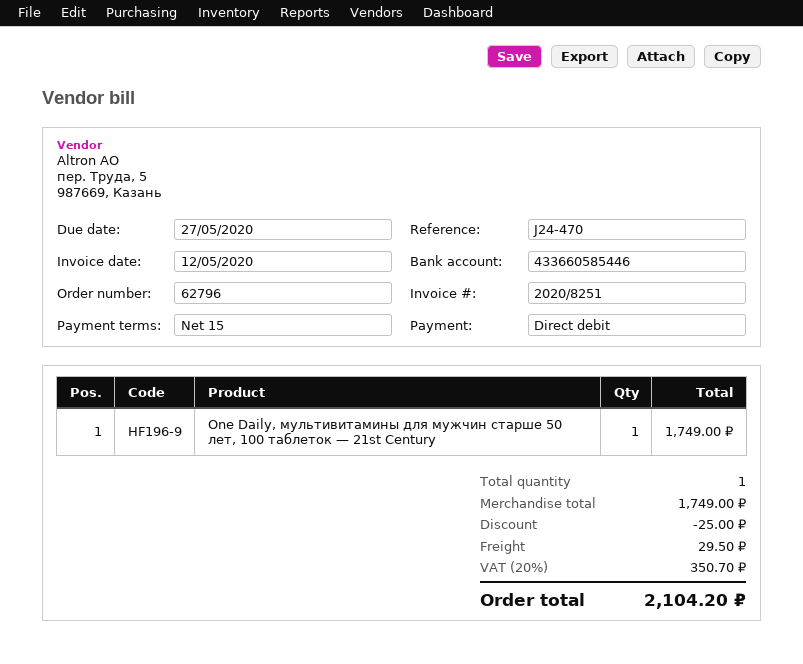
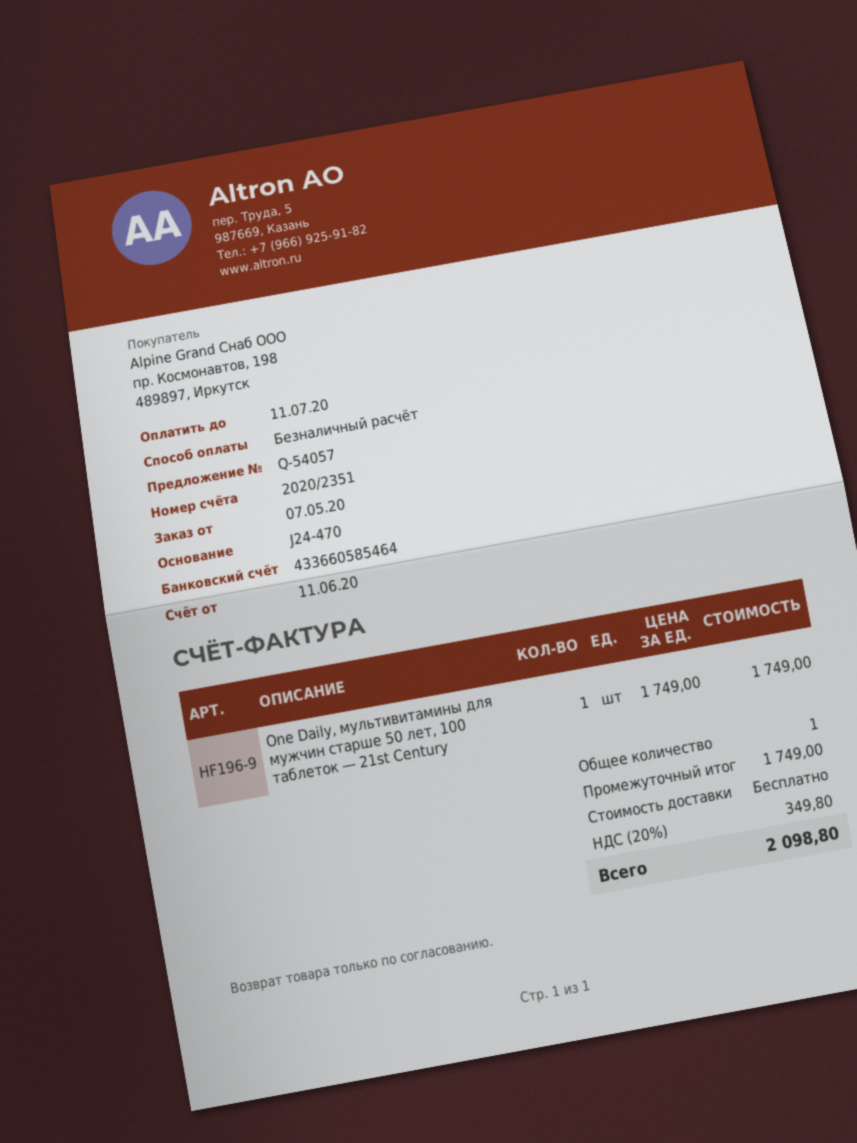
invoice number: 2020/8251 -> 2020/2351
invoice date: 2020-05-12 -> 2020-06-11
due date: 2020-05-27 -> 2020-07-11
payment method: direct debit -> bank transfer
bank account: 433660585446 -> 433660585464
discount: 25.00 -> none
shipping: 29.50 -> 0.00
tax: 20% = 350.70 -> 20% = 349.80
total: 2104.20 -> 2098.80

